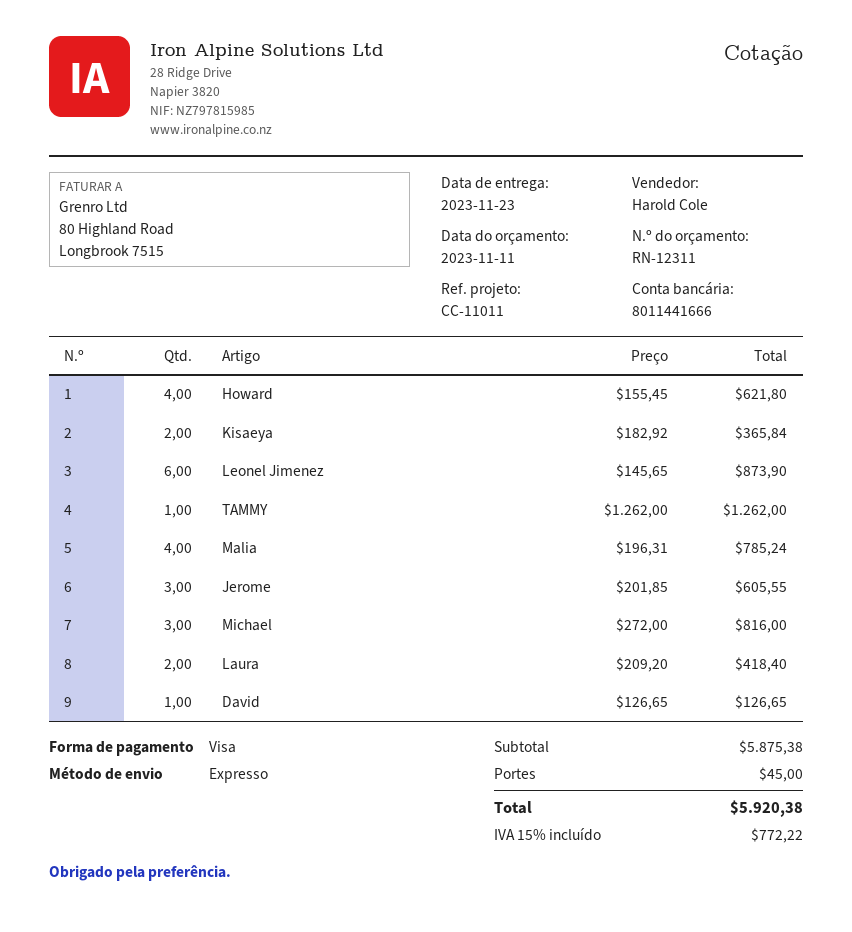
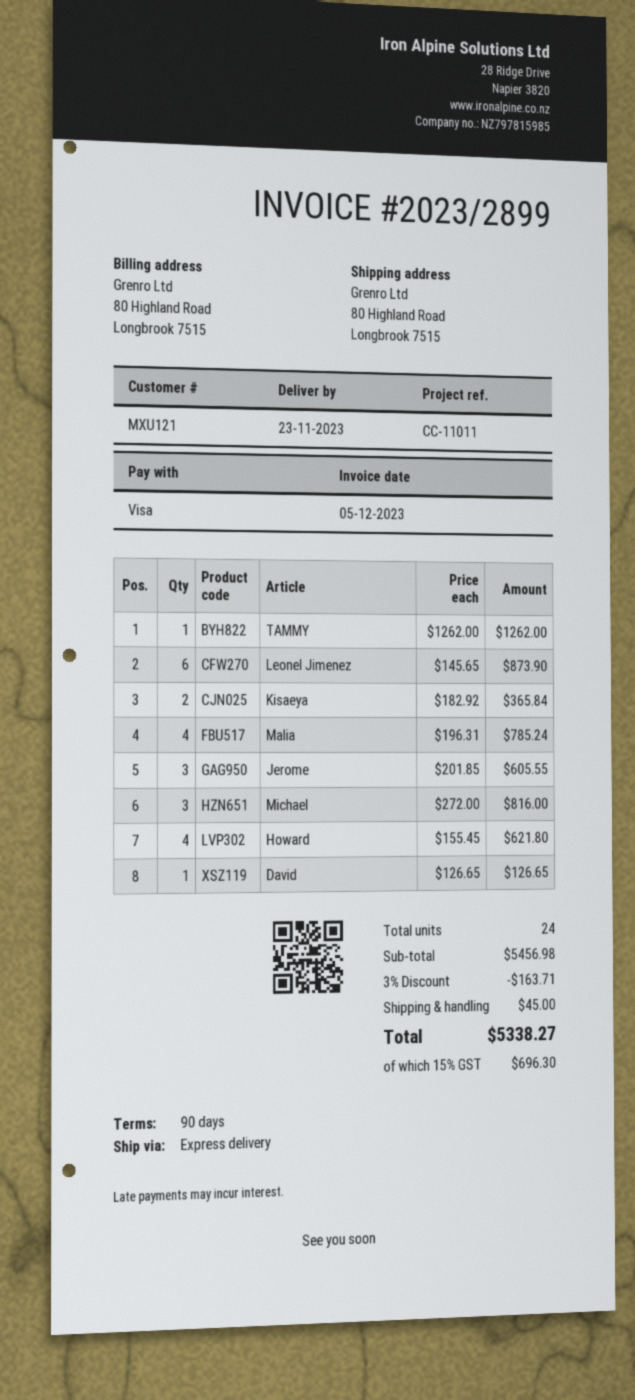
Laura: 2 x 209.20 = 418.40 -> none
subtotal: 5875.38 -> 5456.98
discount: none -> 3% = 163.71
tax: 15% = 772.22 -> 15% = 696.30
total: 5920.38 -> 5338.27

